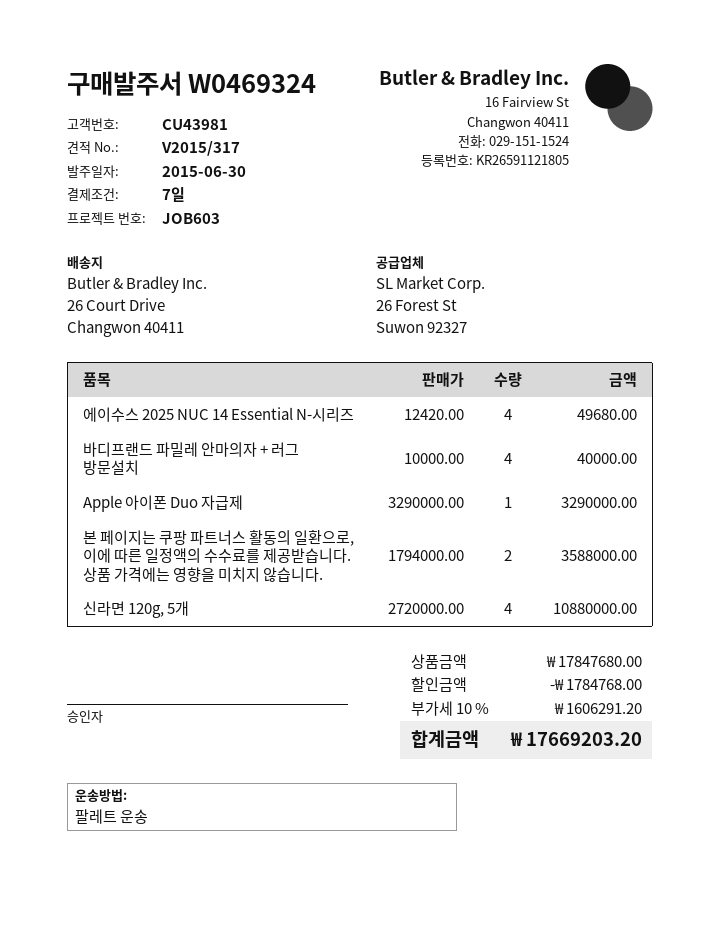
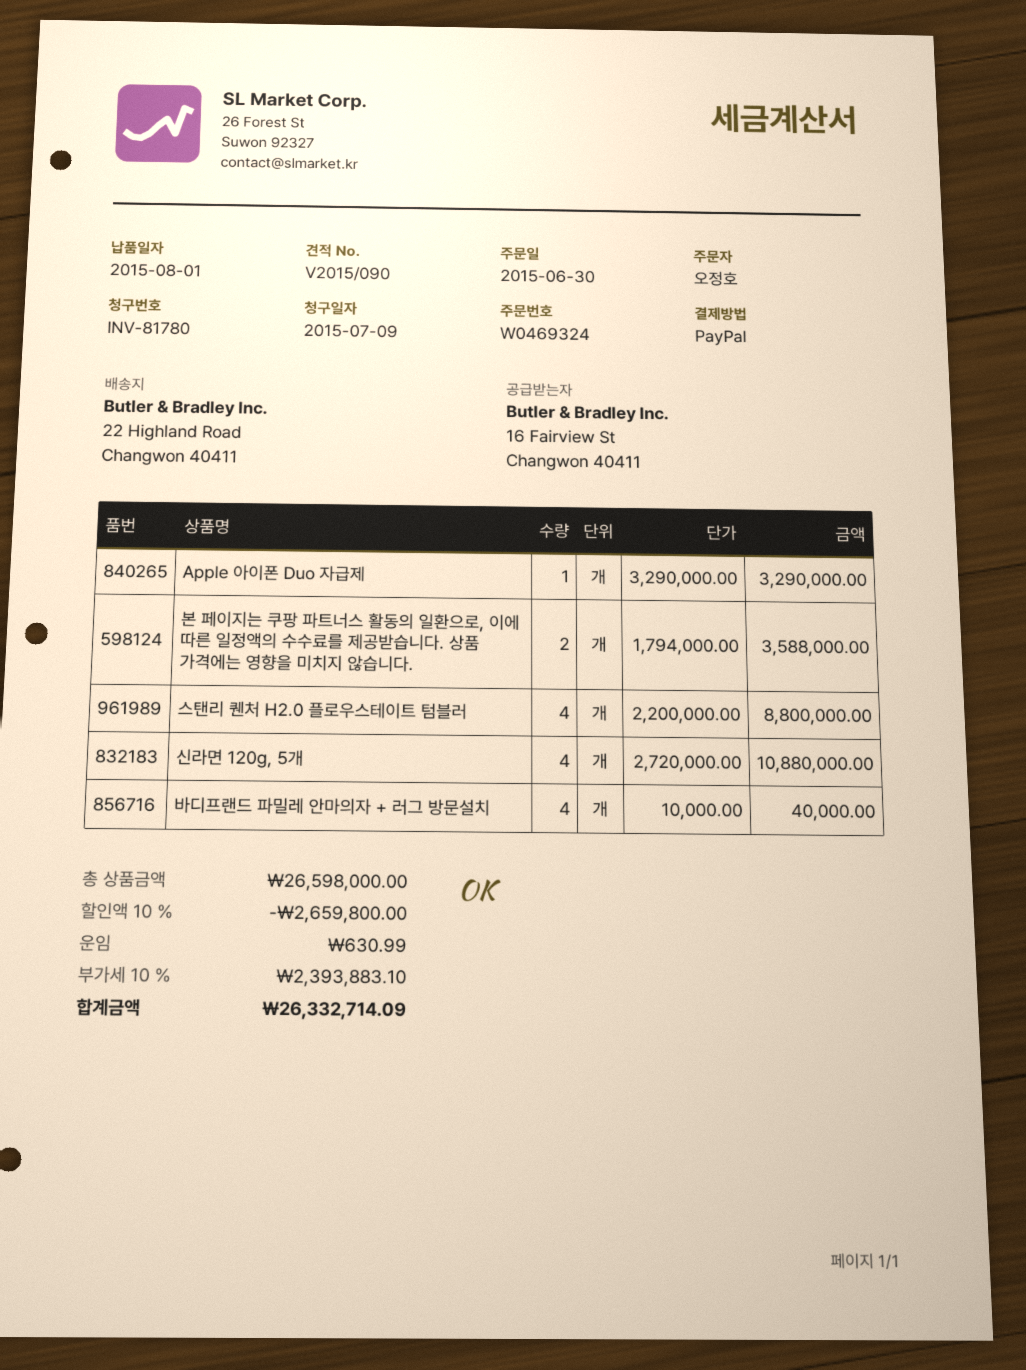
quote number: V2015/317 -> V2015/090
ship to: 26 Court Drive, Changwon 40411 -> 22 Highland Road, Changwon 40411
에이수스 2025 NUC 14 Essential N-시리즈: 4 x 12420.00 = 49680.00 -> none
스탠리 퀜처 H2.0 플로우스테이트 텀블러: none -> 4 x 2200000.00 = 8800000.00
subtotal: 17847680.00 -> 26598000.00
discount: 1784768.00 -> 2659800.00
shipping: none -> 630.99
tax: 10% = 1606291.20 -> 10% = 2393883.10
total: 17669203.20 -> 26332714.09

